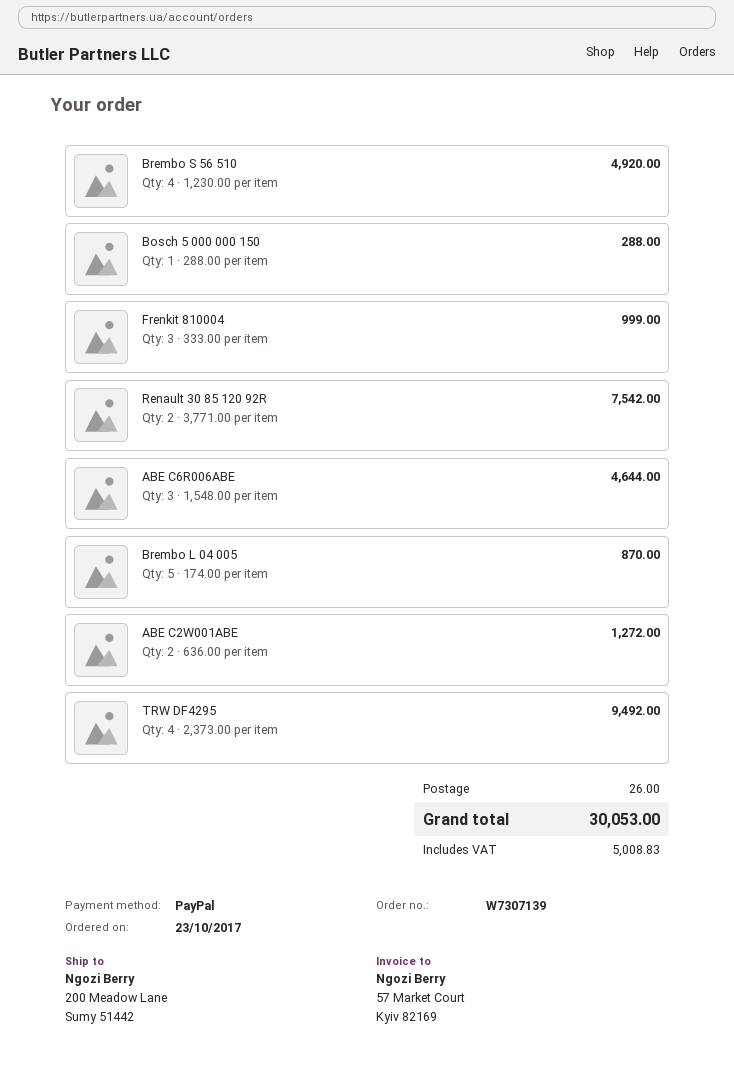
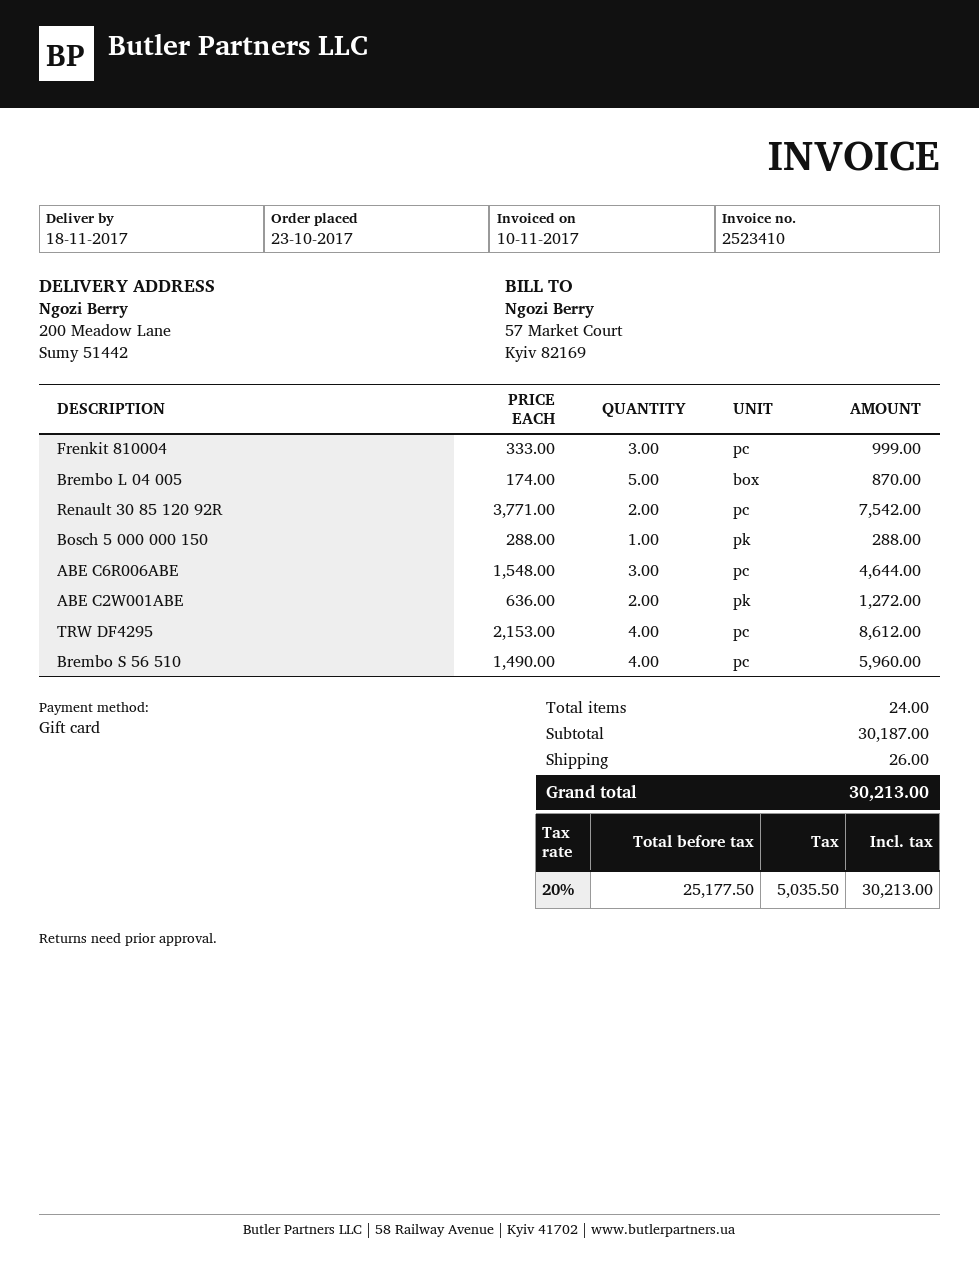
payment method: PayPal -> gift card
Brembo S 56 510: 4 x 1230.00 = 4920.00 -> 4 x 1490.00 = 5960.00
TRW DF4295: 4 x 2373.00 = 9492.00 -> 4 x 2153.00 = 8612.00
tax: 5008.83 -> 5035.50
total: 30053.00 -> 30213.00

